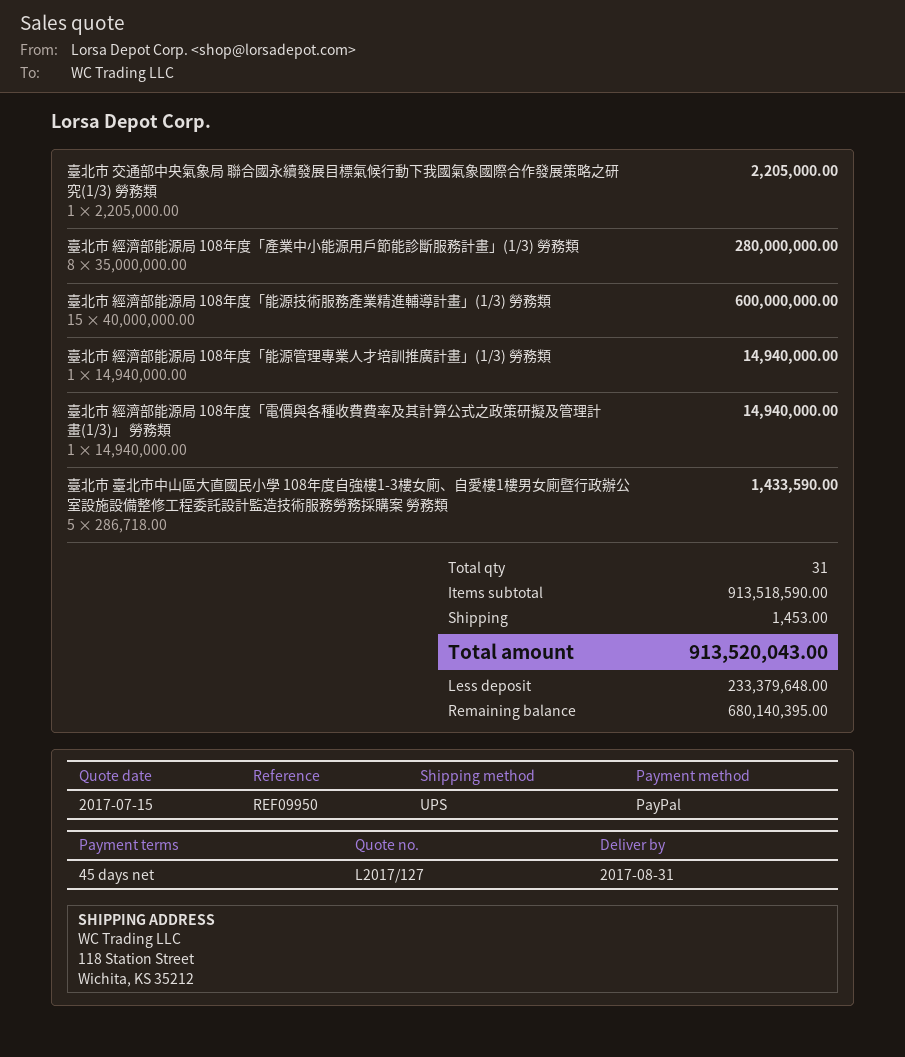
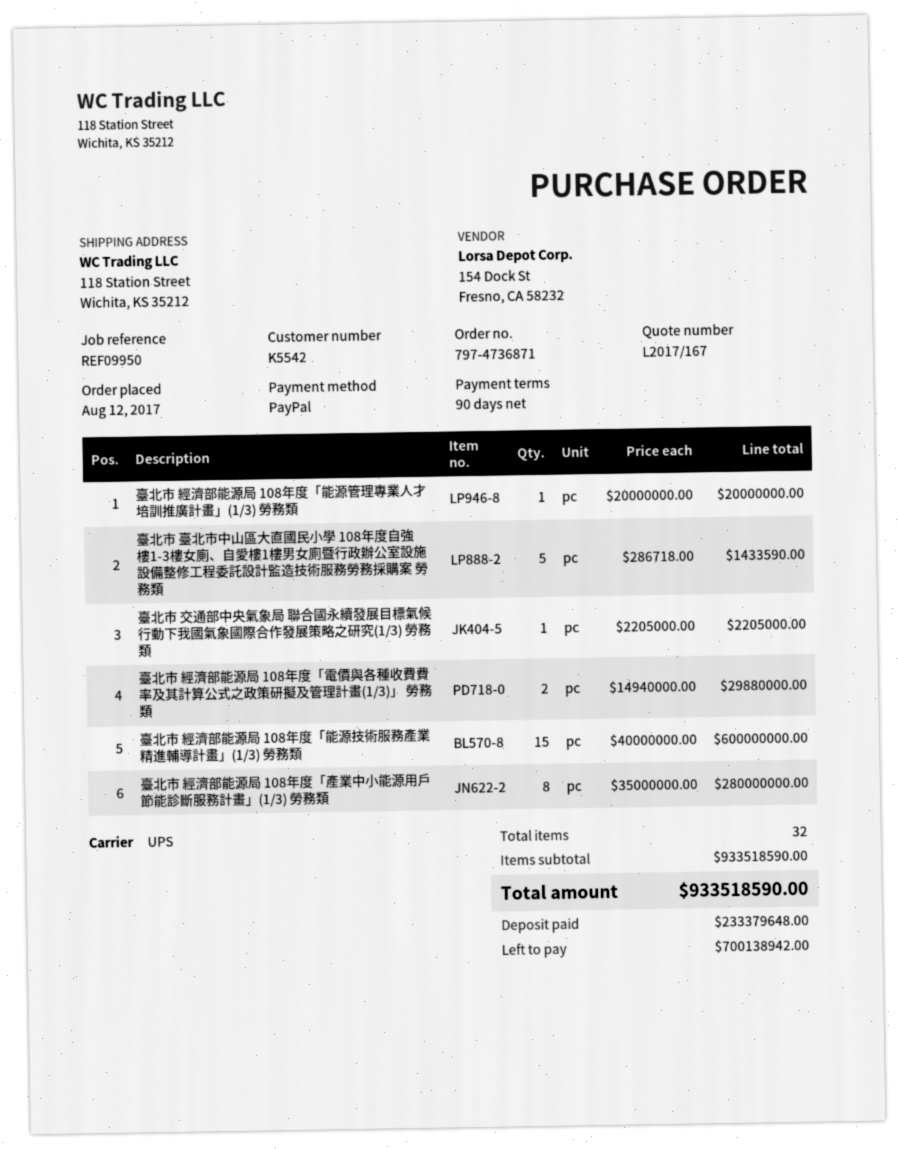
quote number: L2017/127 -> L2017/167
payment terms: 45 days -> 90 days
臺北市 經濟部能源局 108年度「能源管理專業人才培訓推廣計畫」(1/3) 勞務類: 1 x 14940000.00 = 14940000.00 -> 1 x 20000000.00 = 20000000.00
臺北市 經濟部能源局 108年度「電價與各種收費費率及其計算公式之政策研擬及管理計畫(1/3)」 勞務類: 1 x 14940000.00 = 14940000.00 -> 2 x 14940000.00 = 29880000.00
total quantity: 31 -> 32
subtotal: 913518590.00 -> 933518590.00
shipping: 1453.00 -> none
total: 913520043.00 -> 933518590.00
balance: 680140395.00 -> 700138942.00

